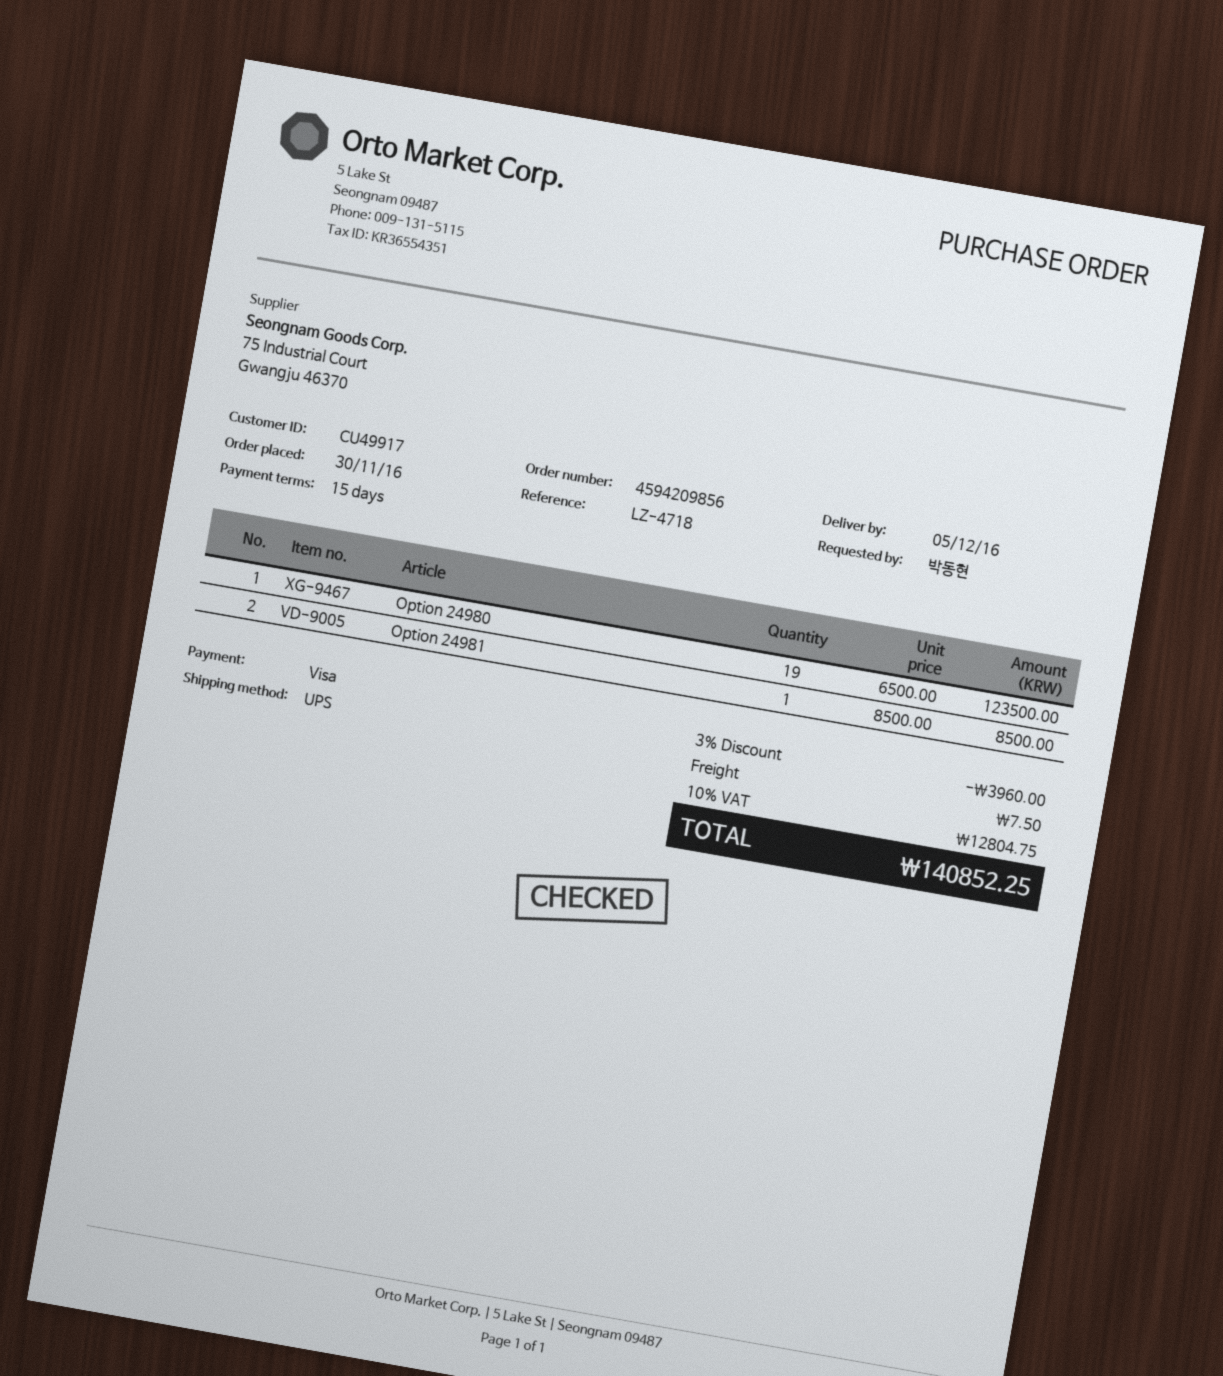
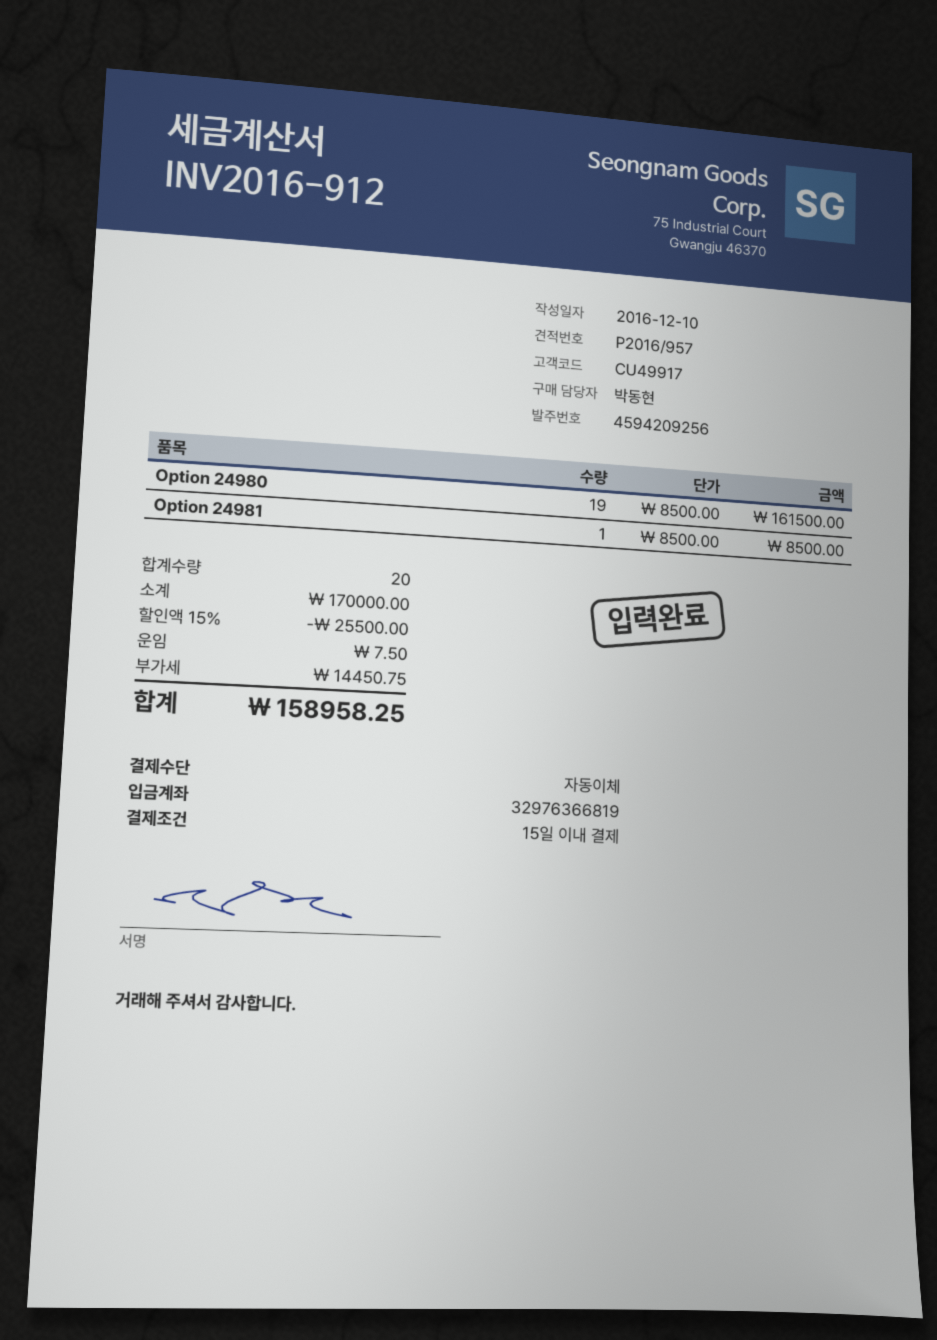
order number: 4594209856 -> 4594209256
payment method: Visa -> direct debit
Option 24980: 19 x 6500.00 = 123500.00 -> 19 x 8500.00 = 161500.00
discount: 3% = 3960.00 -> 15% = 25500.00
tax: 12804.75 -> 14450.75
total: 140852.25 -> 158958.25

